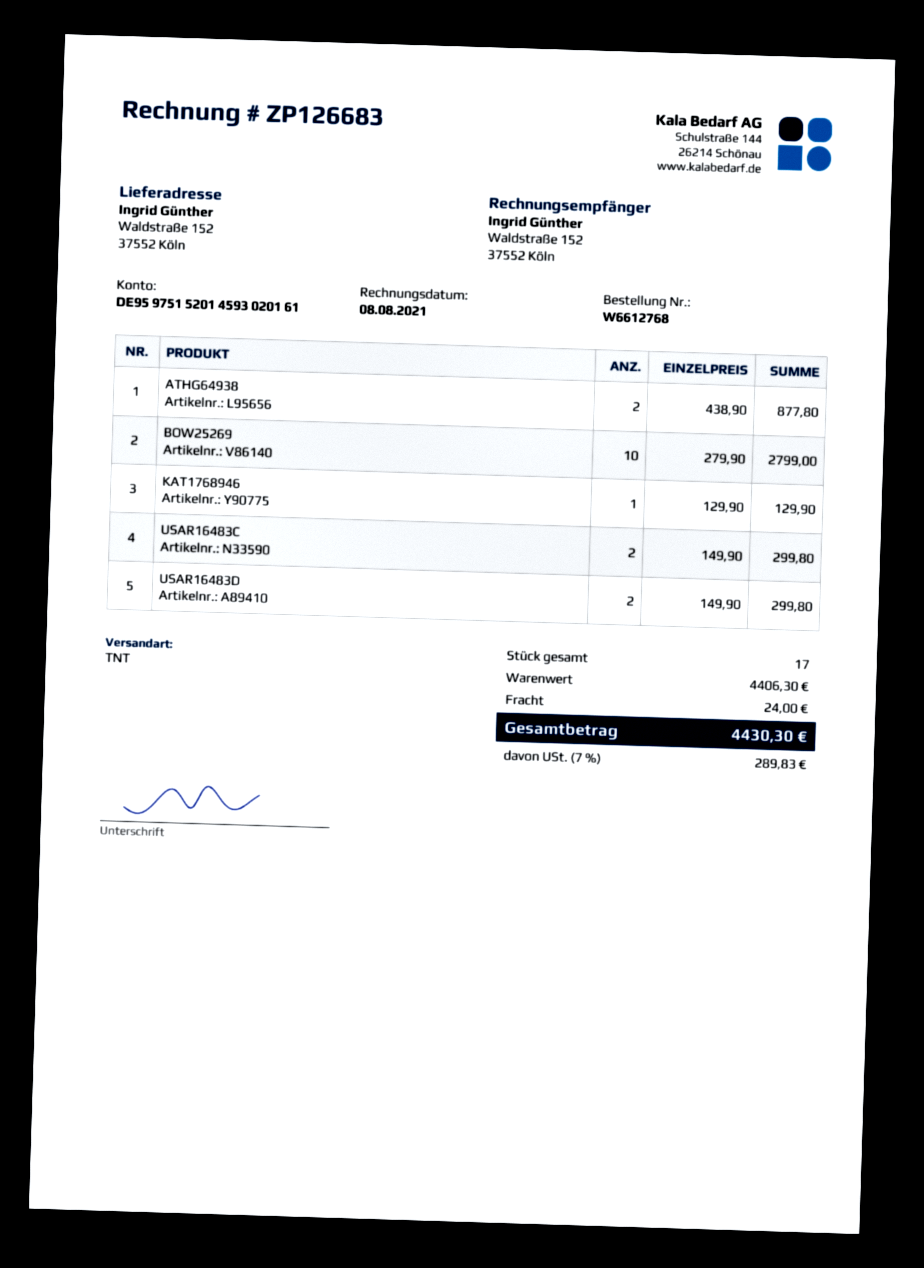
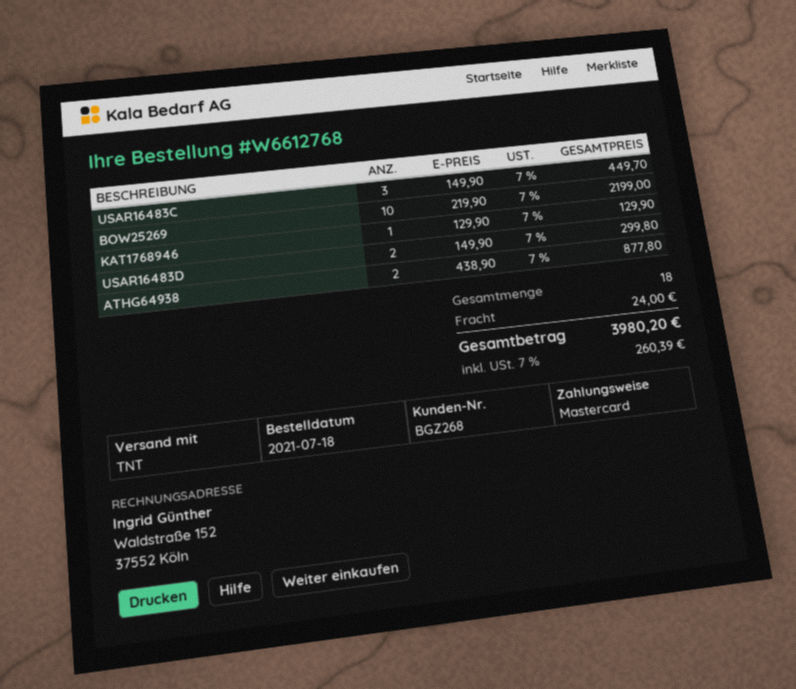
BOW25269: 10 x 279.90 = 2799.00 -> 10 x 219.90 = 2199.00
USAR16483C: 2 x 149.90 = 299.80 -> 3 x 149.90 = 449.70
total quantity: 17 -> 18
tax: 7% = 289.83 -> 7% = 260.39
total: 4430.30 -> 3980.20

